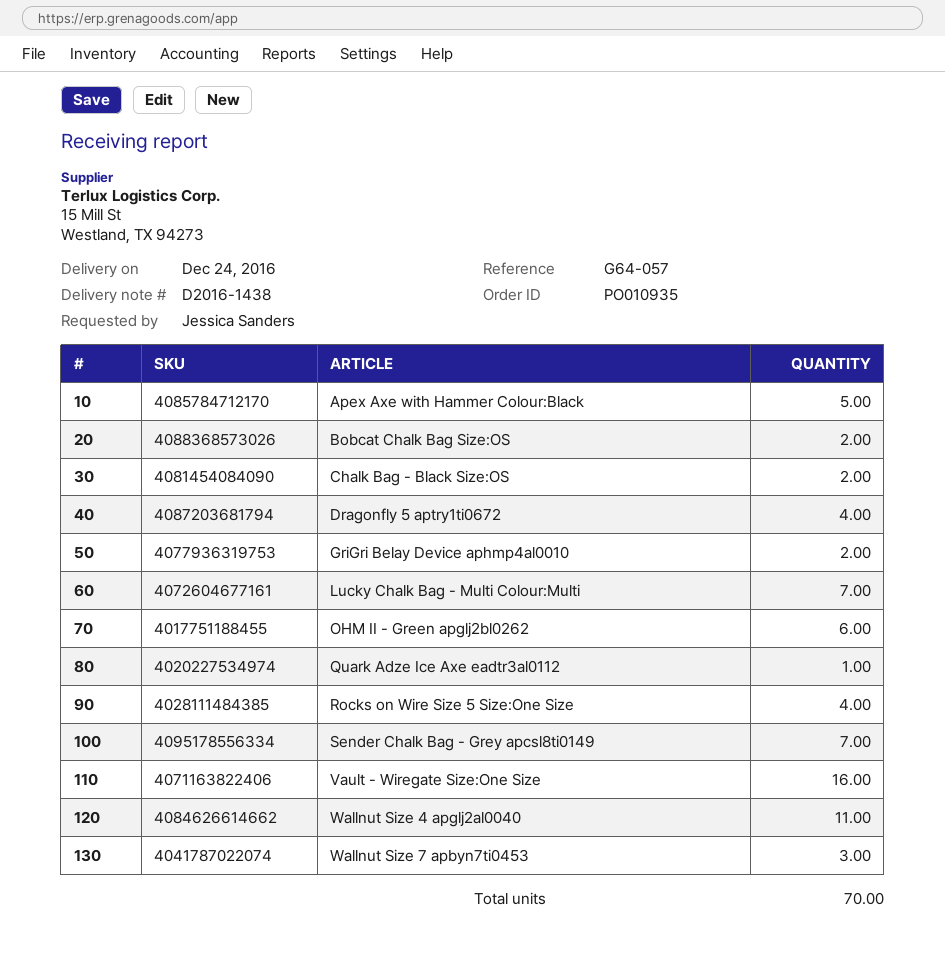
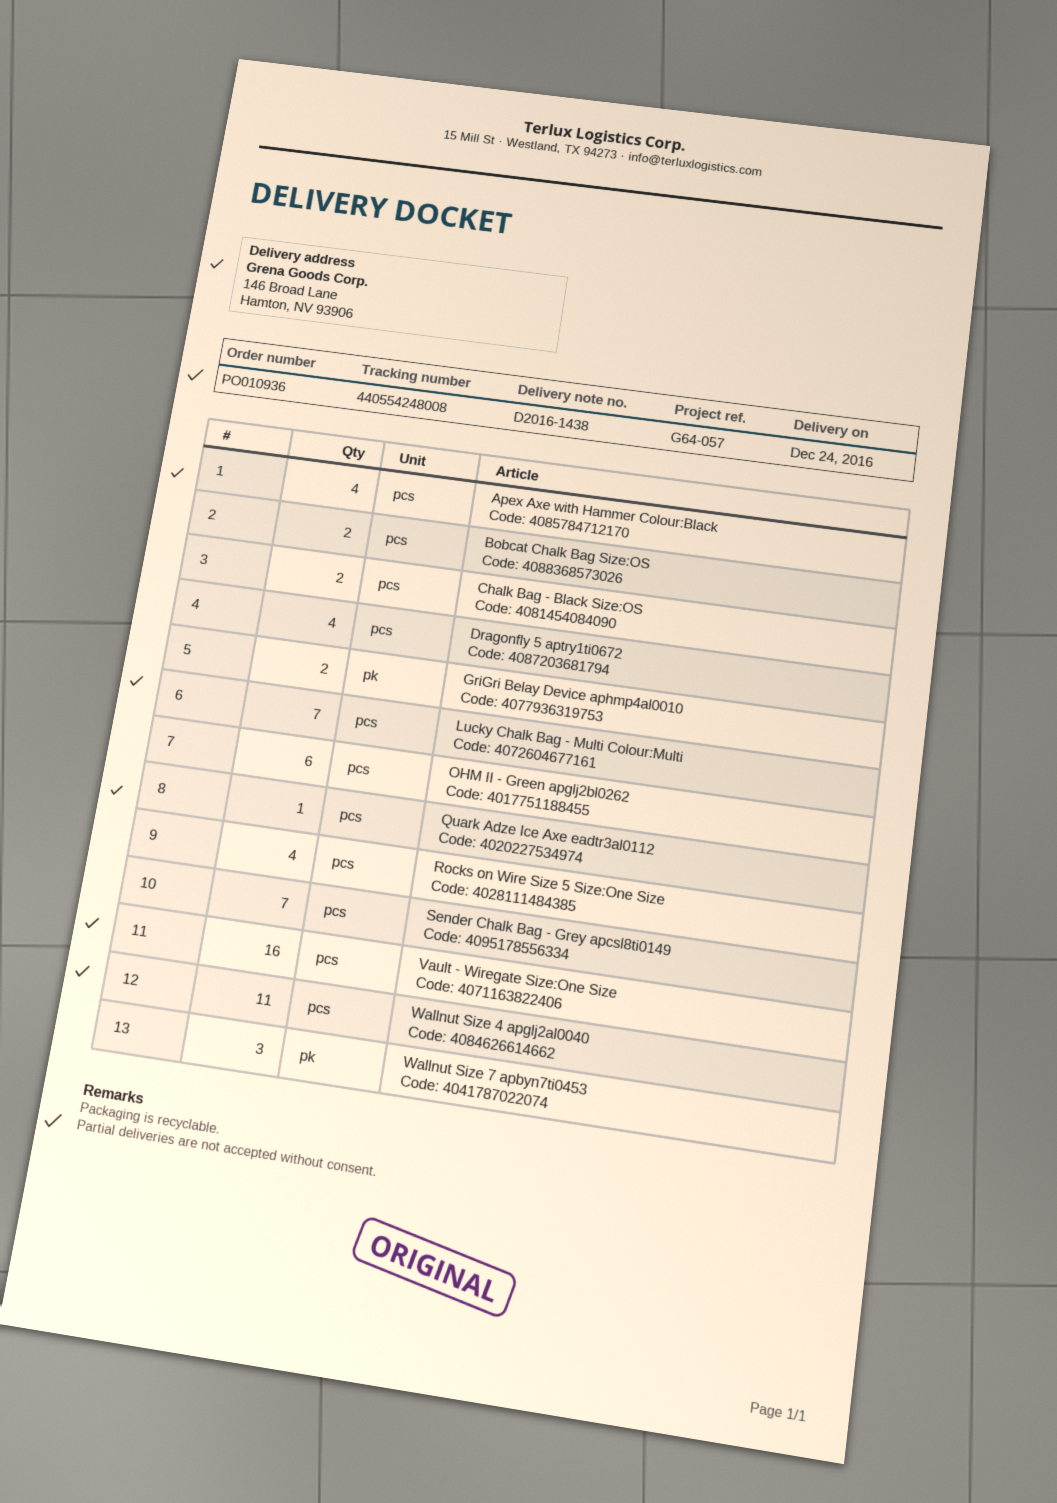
order number: PO010935 -> PO010936
Apex Axe with Hammer Colour:Black: 5 -> 4

